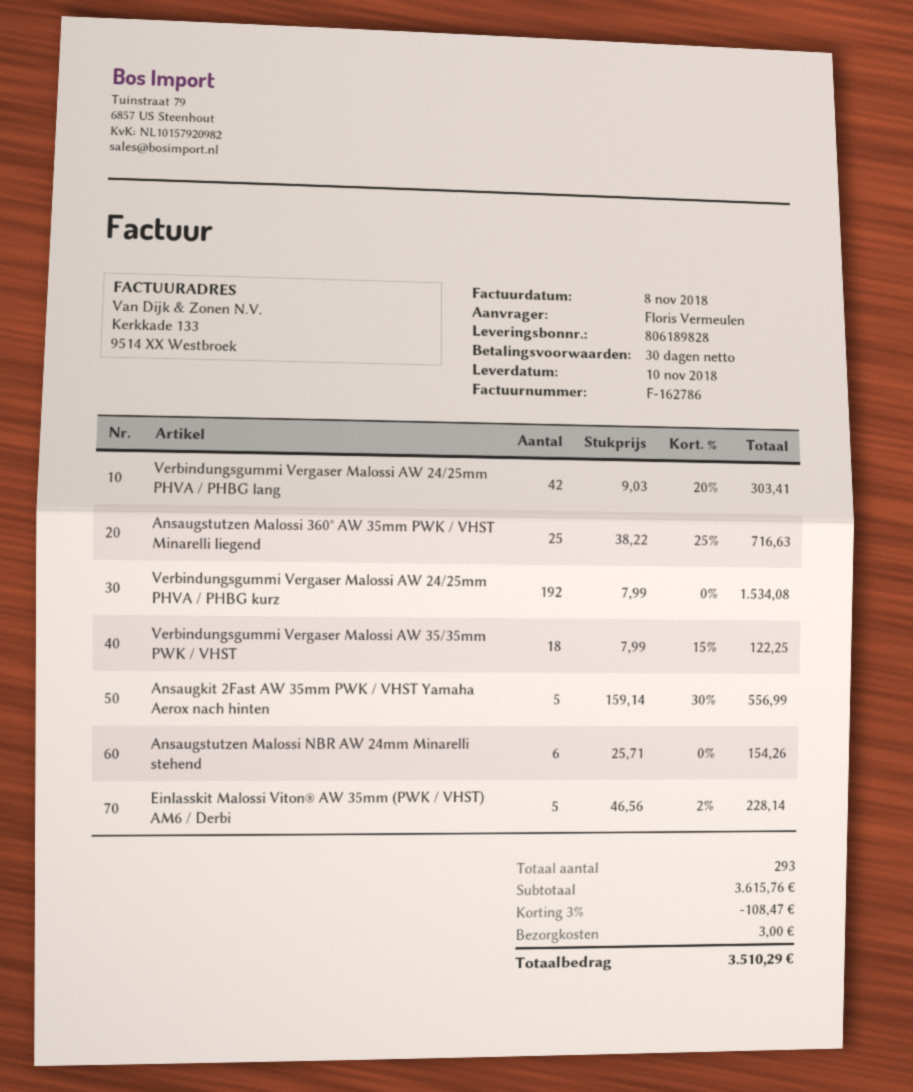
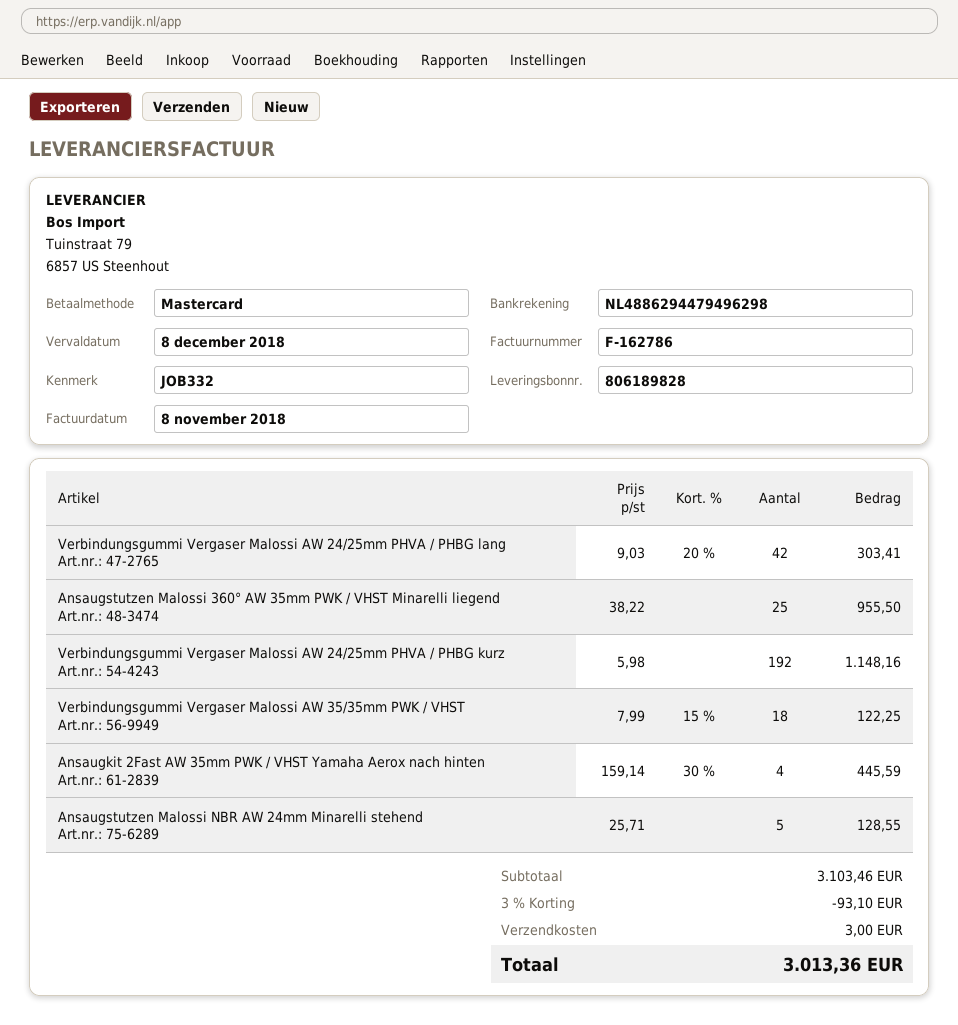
Ansaugstutzen Malossi 360° AW 35mm PWK / VHST Minarelli liegend: 25 x 38.22 - 25% = 716.63 -> 25 x 38.22 = 955.50
Verbindungsgummi Vergaser Malossi AW 24/25mm PHVA / PHBG kurz: 192 x 7.99 = 1534.08 -> 192 x 5.98 = 1148.16
Ansaugkit 2Fast AW 35mm PWK / VHST Yamaha Aerox nach hinten: 5 x 159.14 - 30% = 556.99 -> 4 x 159.14 - 30% = 445.59
Ansaugstutzen Malossi NBR AW 24mm Minarelli stehend: 6 x 25.71 = 154.26 -> 5 x 25.71 = 128.55
Einlasskit Malossi Viton® AW 35mm (PWK / VHST) AM6 / Derbi: 5 x 46.56 - 2% = 228.14 -> none
subtotal: 3615.76 -> 3103.46
discount: 3% = 108.47 -> 3% = 93.10
total: 3510.29 -> 3013.36

